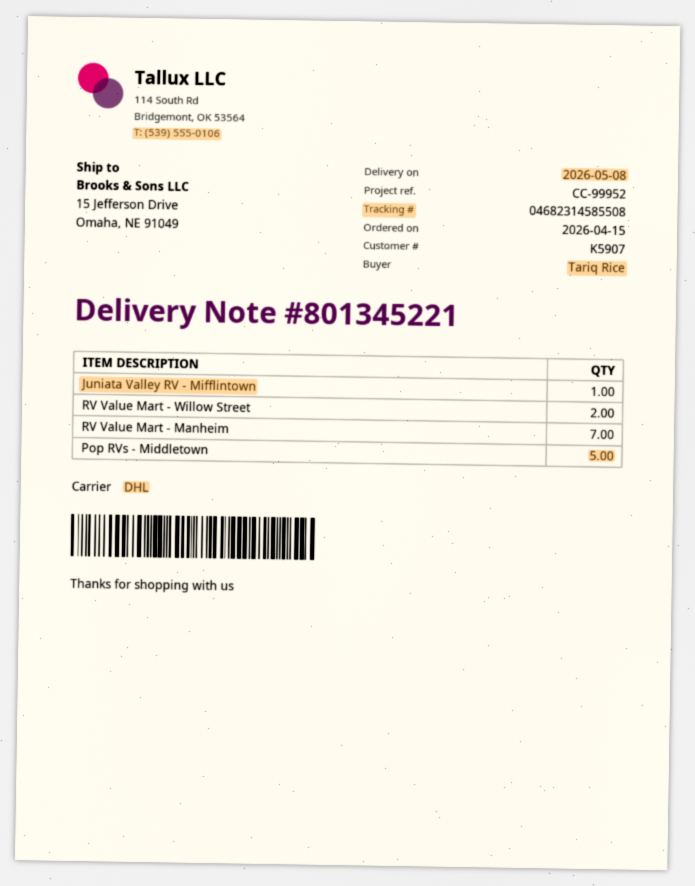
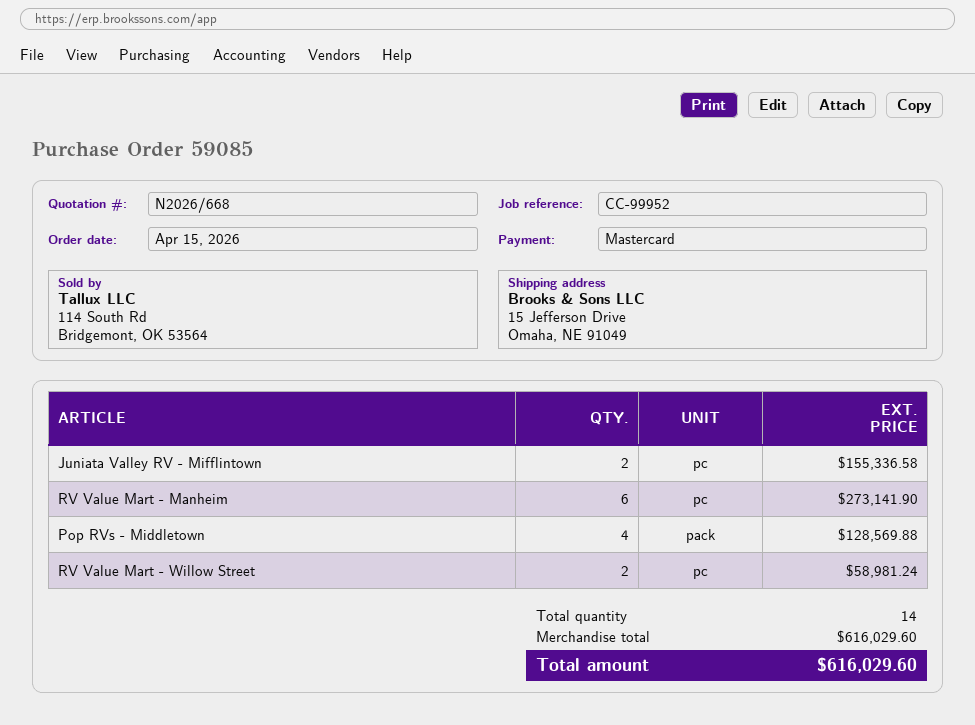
Juniata Valley RV - Mifflintown: 1 -> 2
RV Value Mart - Manheim: 7 -> 6
Pop RVs - Middletown: 5 -> 4

